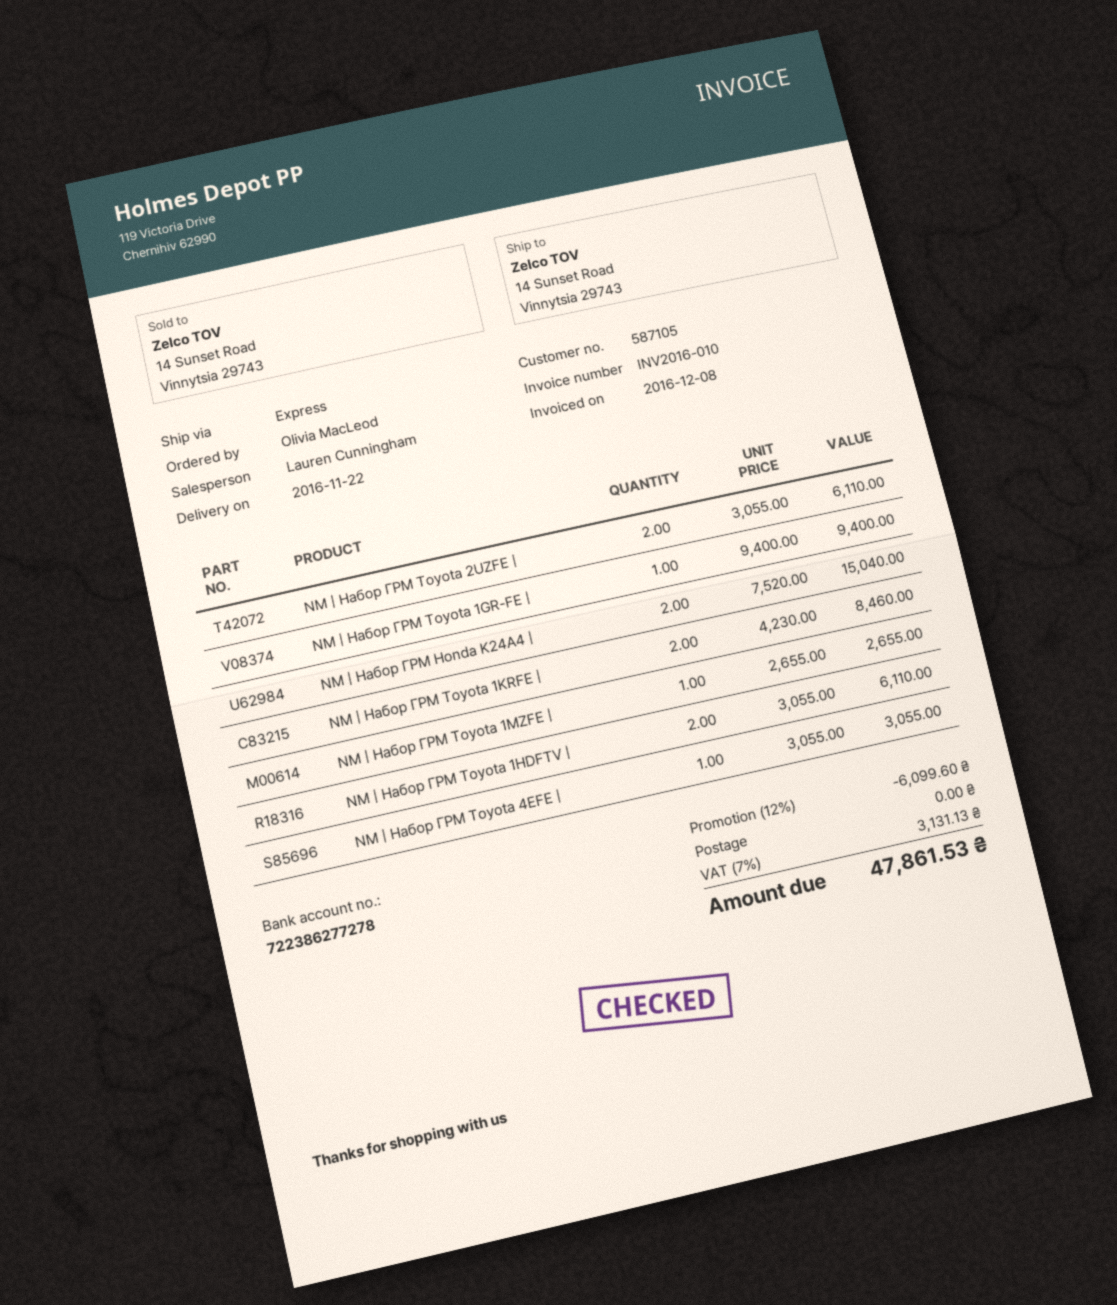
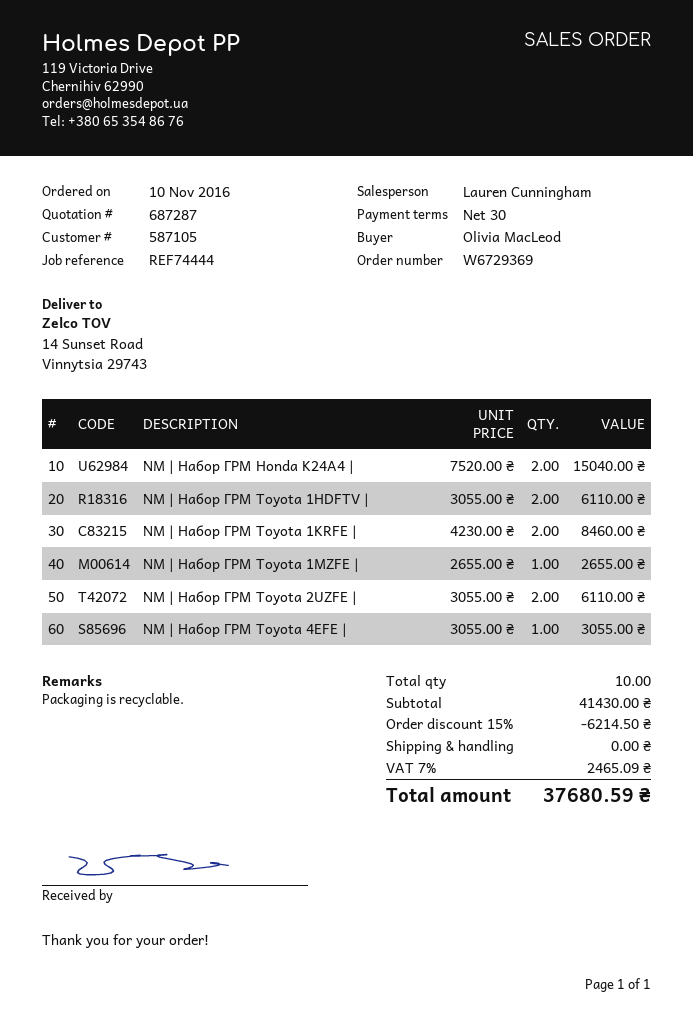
NM | Набор ГРМ Toyota 1GR-FE |: 1 x 9400.00 = 9400.00 -> none
discount: 12% = 6099.60 -> 15% = 6214.50
tax: 7% = 3131.13 -> 7% = 2465.09
total: 47861.53 -> 37680.59

